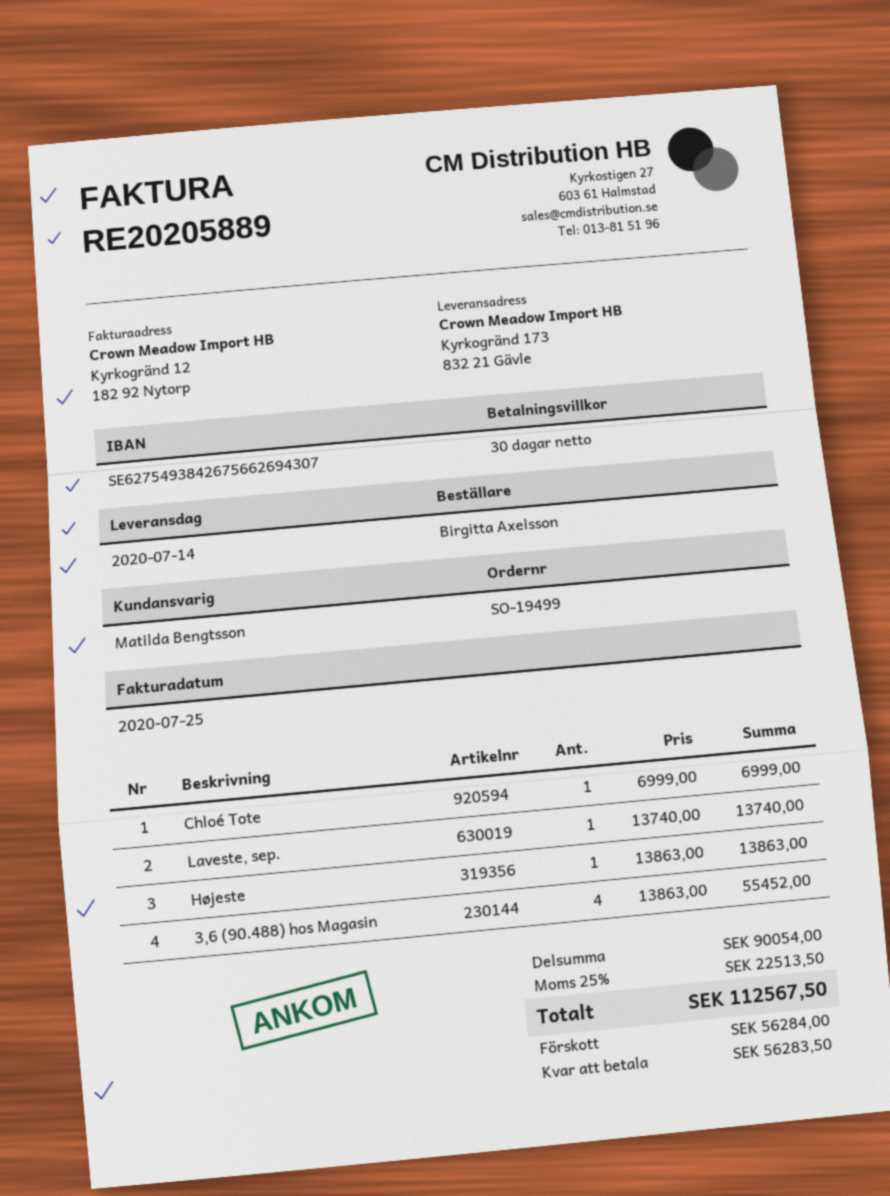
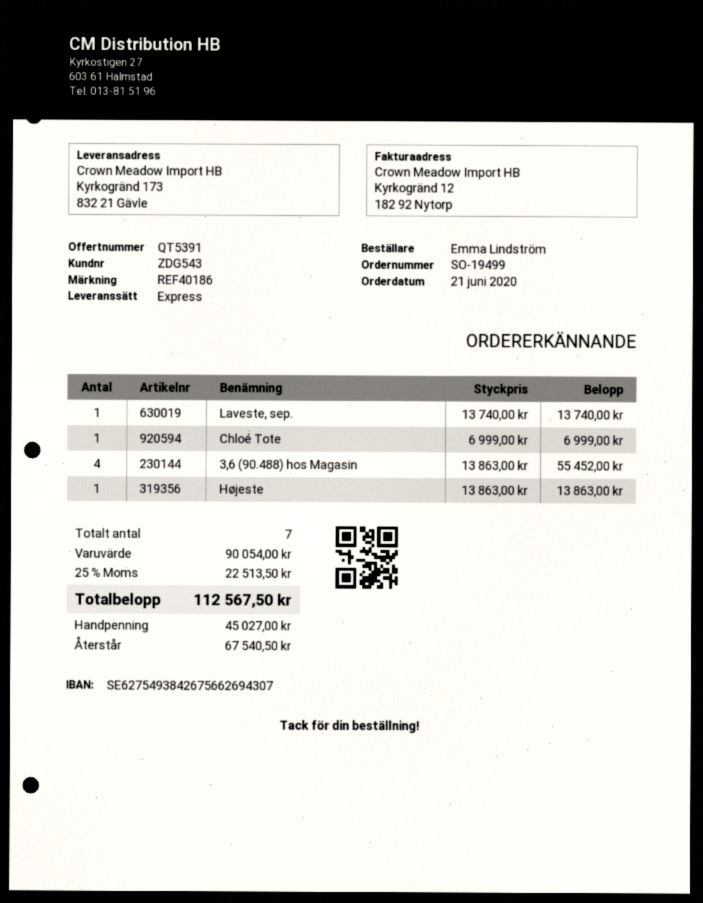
ordered by: Birgitta Axelsson -> Emma Lindström
deposit: 56284.00 -> 45027.00
balance: 56283.50 -> 67540.50

